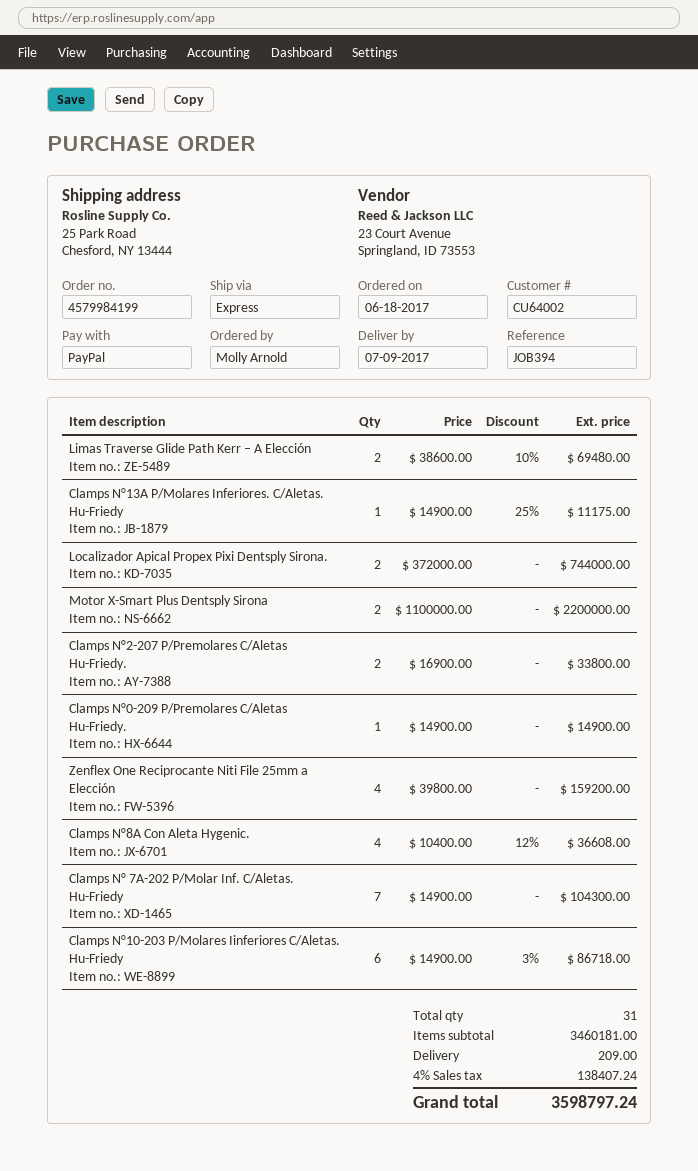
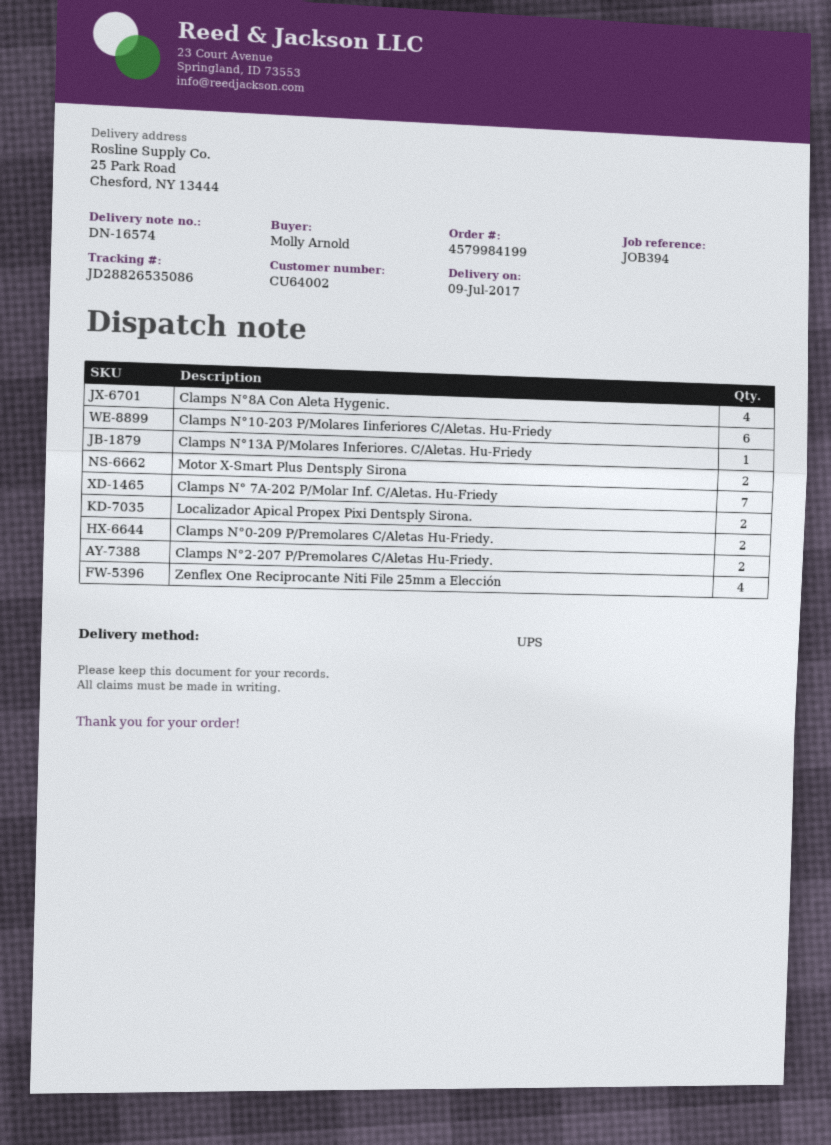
shipping method: express -> UPS
Limas Traverse Glide Path Kerr – A Elección: 2 -> none
Clamps N°0-209 P/Premolares C/Aletas Hu-Friedy.: 1 -> 2

